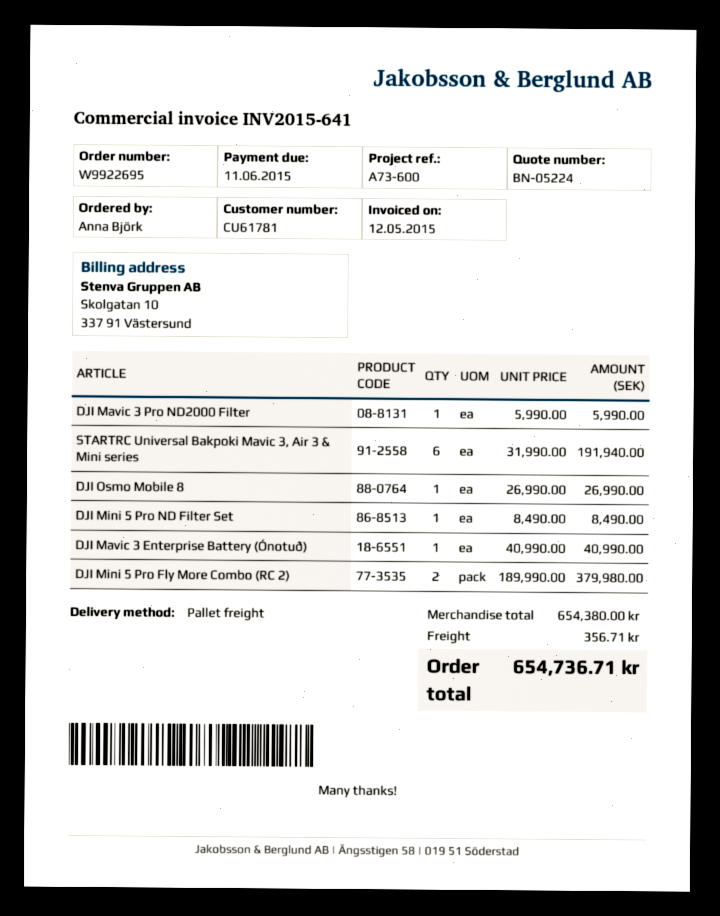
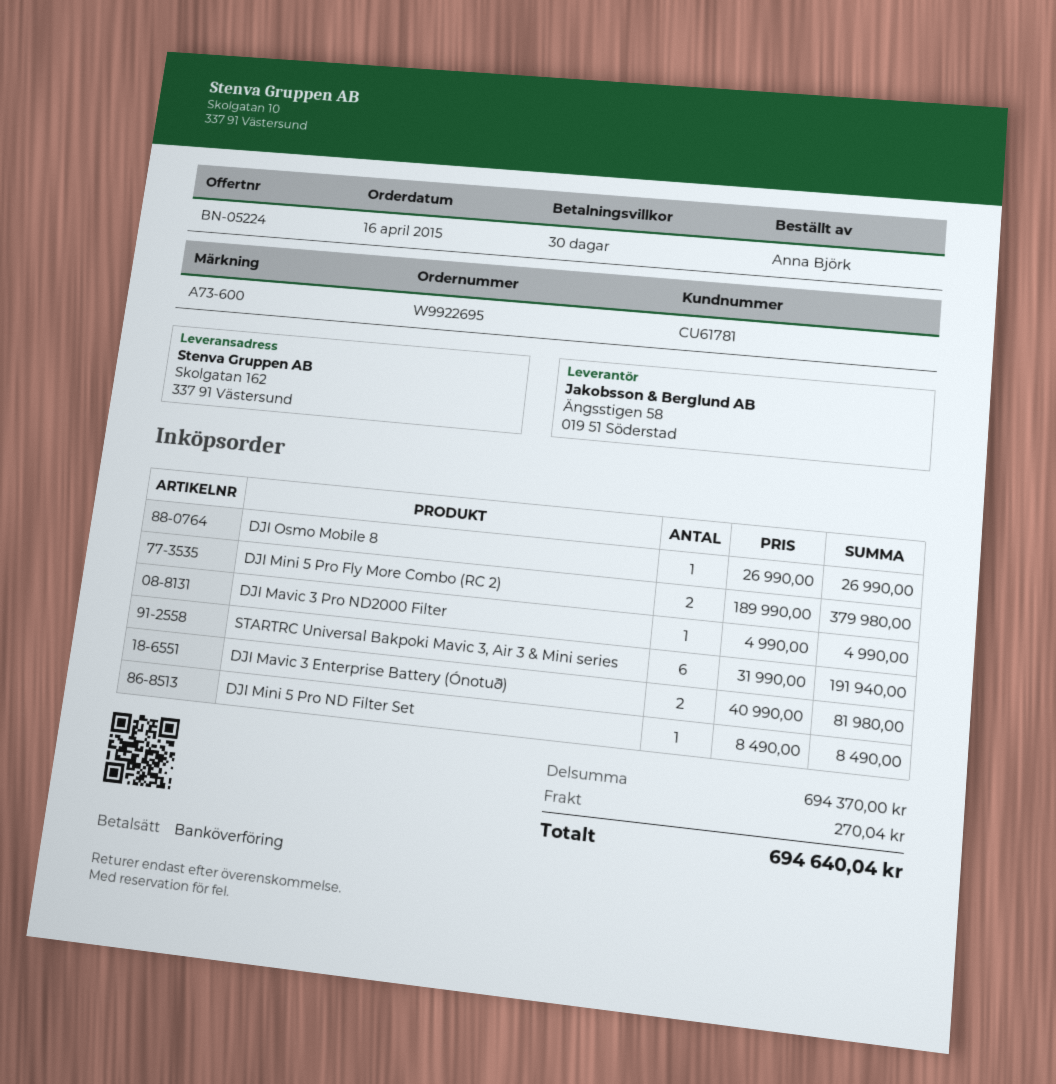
DJI Mavic 3 Pro ND2000 Filter: 1 x 5990.00 = 5990.00 -> 1 x 4990.00 = 4990.00
DJI Mavic 3 Enterprise Battery (Ónotuð): 1 x 40990.00 = 40990.00 -> 2 x 40990.00 = 81980.00
subtotal: 654380.00 -> 694370.00
shipping: 356.71 -> 270.04
total: 654736.71 -> 694640.04

